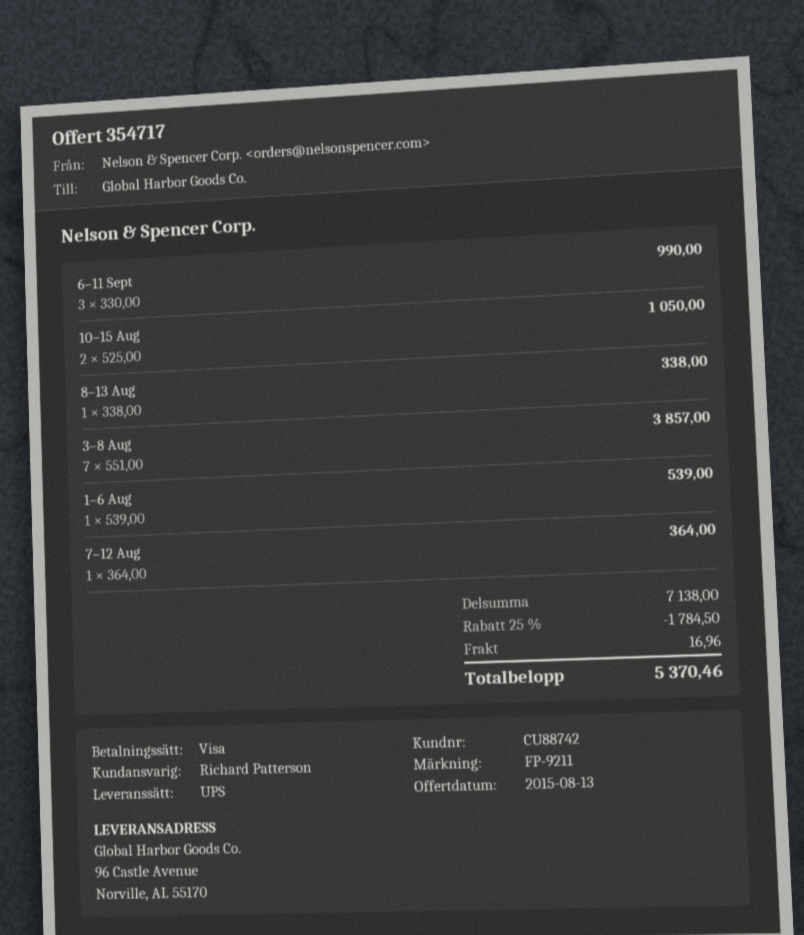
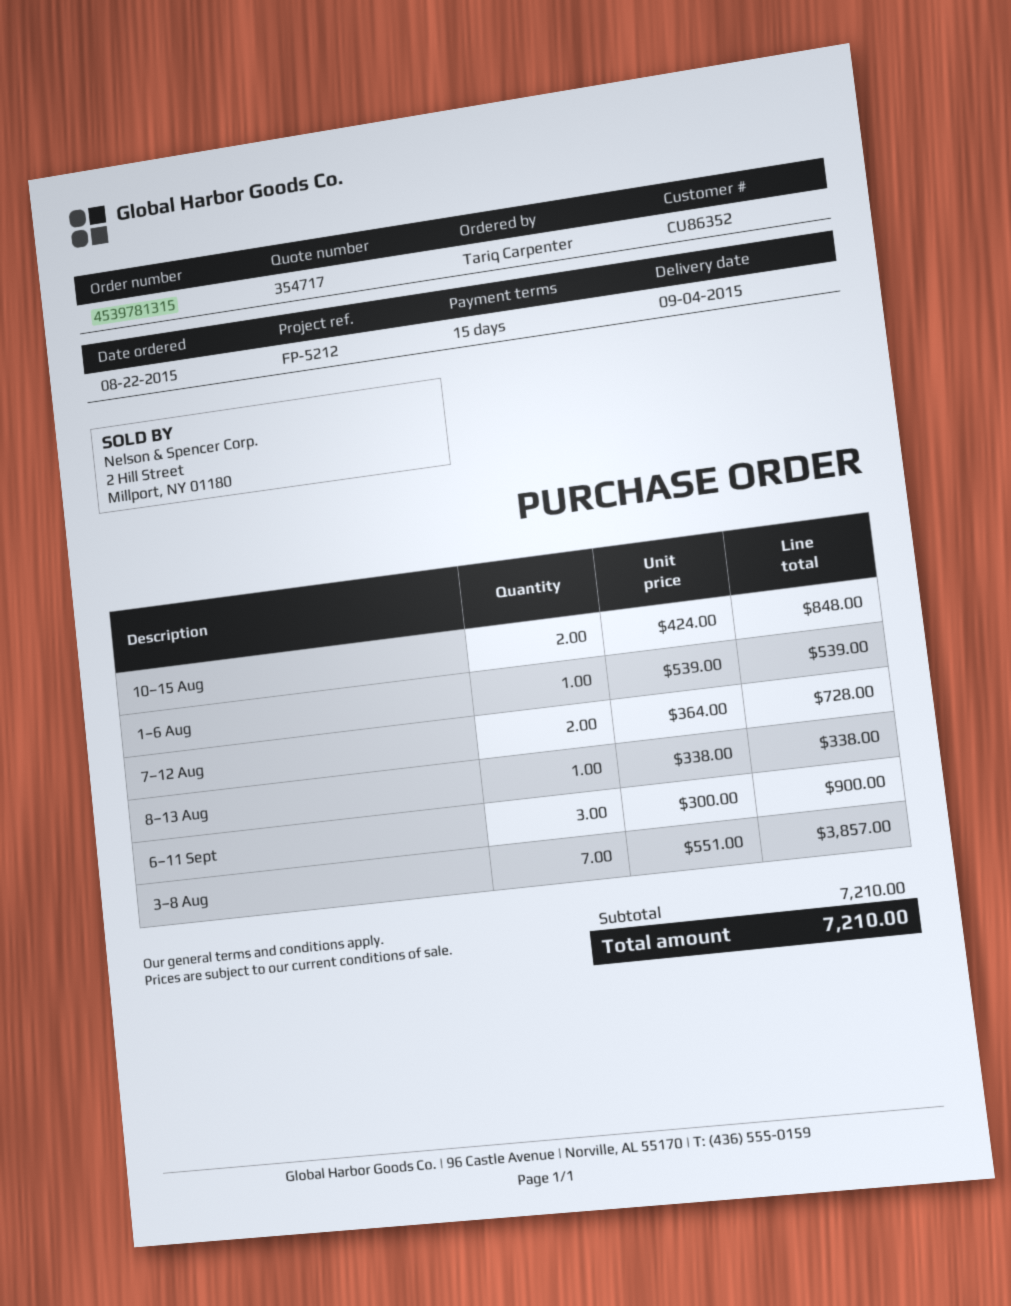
customer number: CU88742 -> CU86352
reference: FP-9211 -> FP-5212
6–11 Sept: 3 x 330.00 = 990.00 -> 3 x 300.00 = 900.00
10–15 Aug: 2 x 525.00 = 1050.00 -> 2 x 424.00 = 848.00
7–12 Aug: 1 x 364.00 = 364.00 -> 2 x 364.00 = 728.00
subtotal: 7138.00 -> 7210.00
discount: 25% = 1784.50 -> none
shipping: 16.96 -> none
total: 5370.46 -> 7210.00

